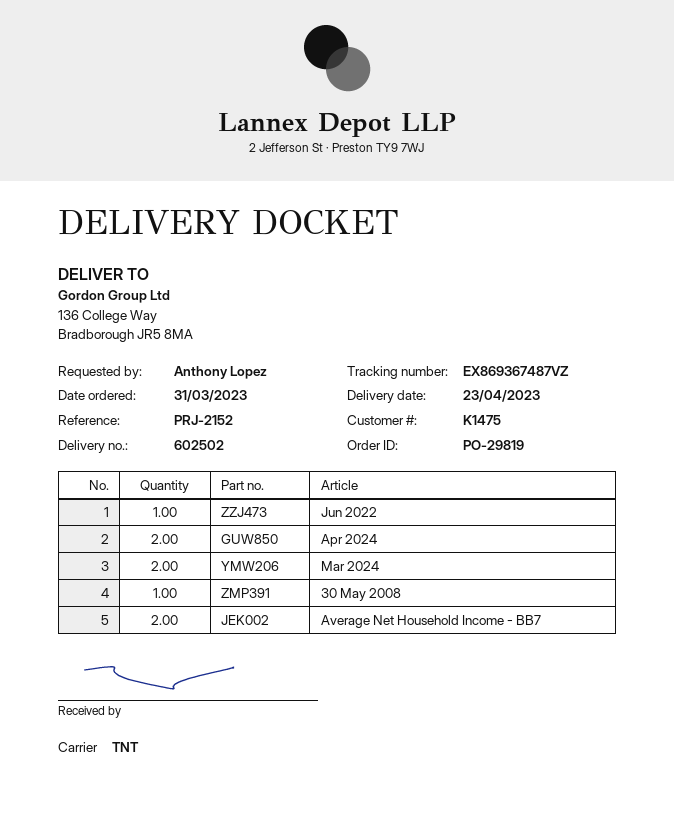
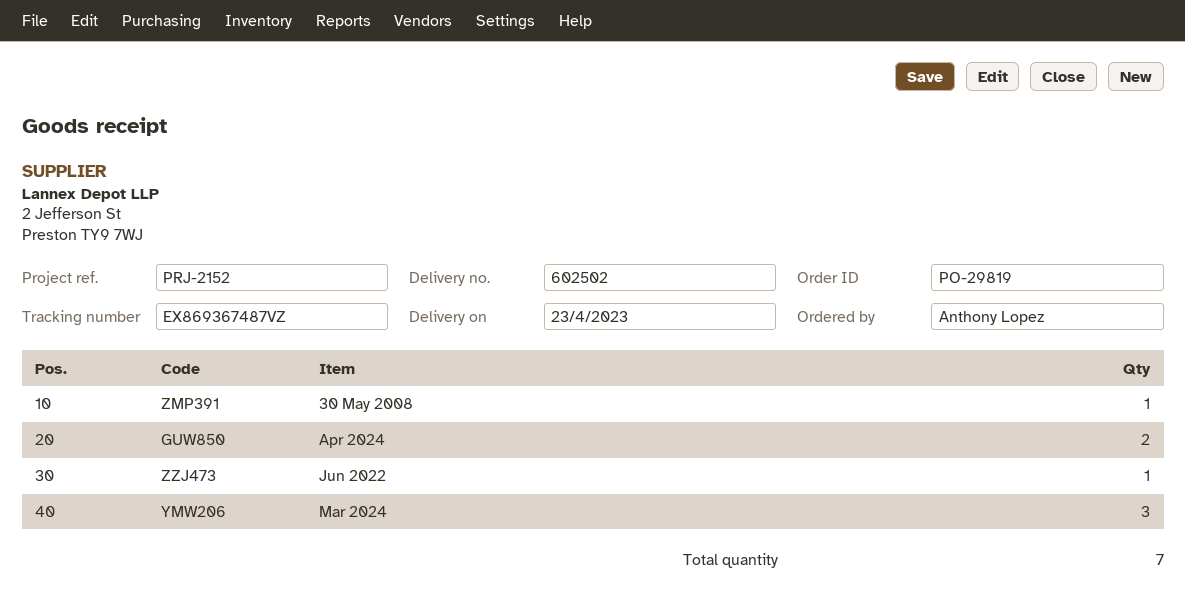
Mar 2024: 2 -> 3
Average Net Household Income - BB7: 2 -> none

